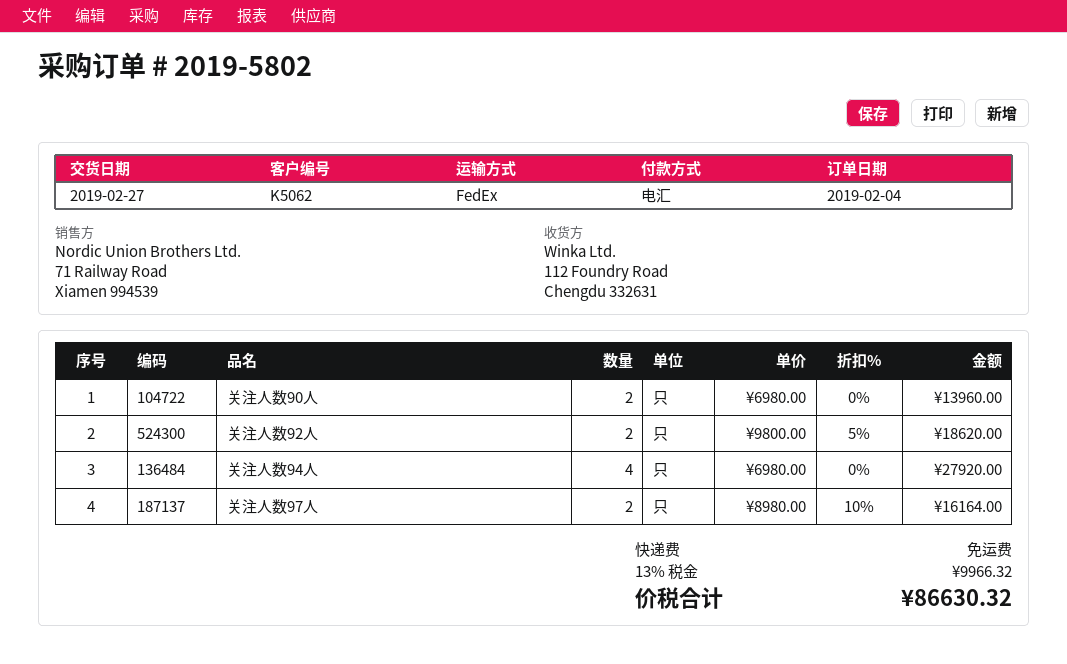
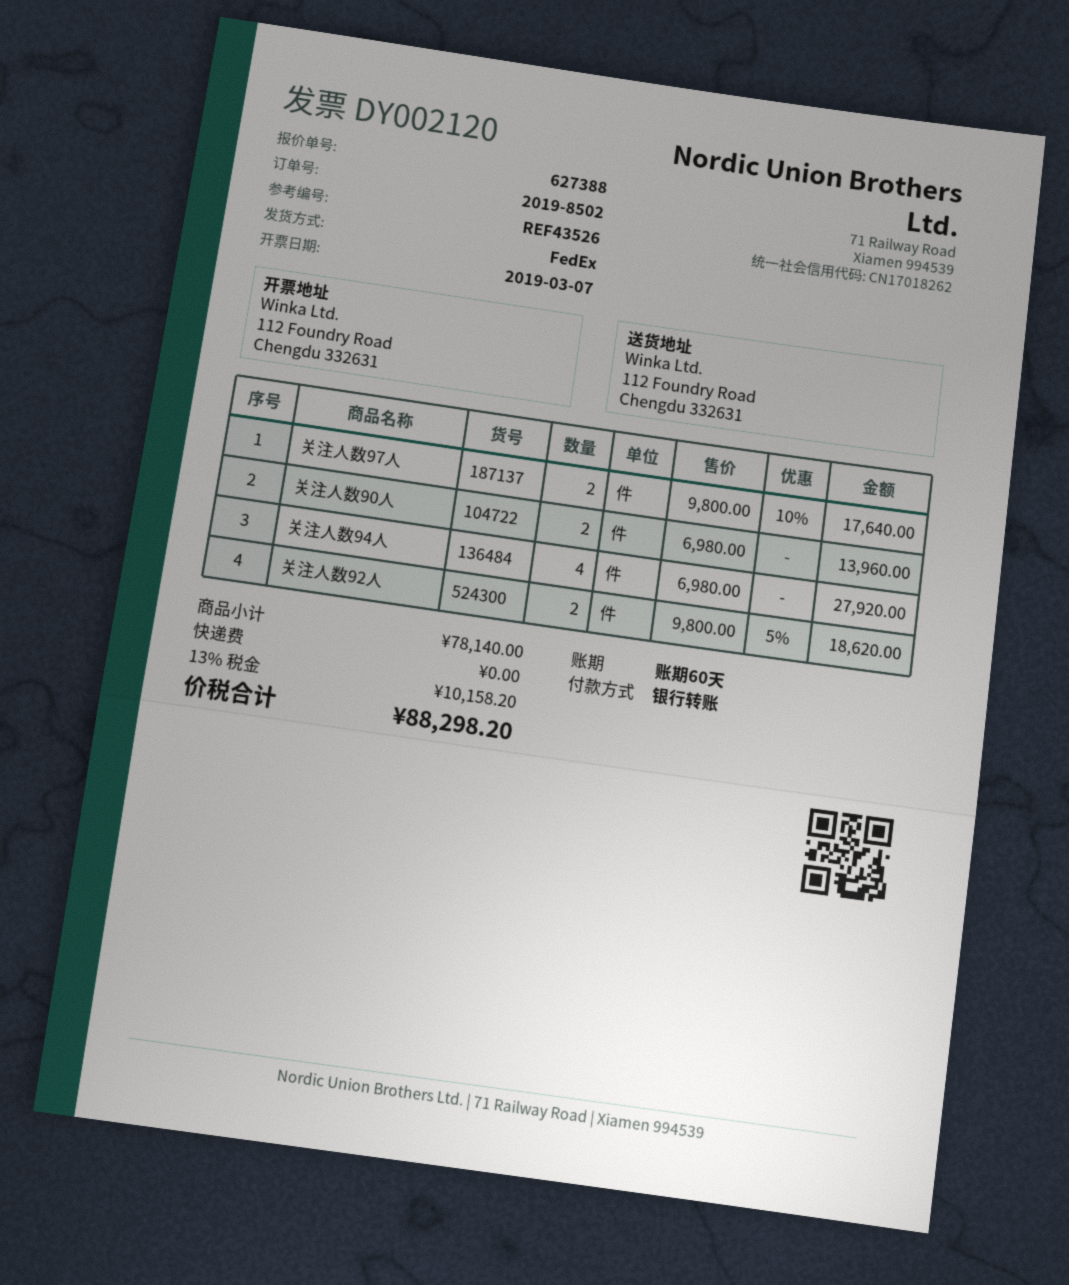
order number: 2019-5802 -> 2019-8502
关注人数97人: 2 x 8980.00 - 10% = 16164.00 -> 2 x 9800.00 - 10% = 17640.00
tax: 13% = 9966.32 -> 13% = 10158.20
total: 86630.32 -> 88298.20

